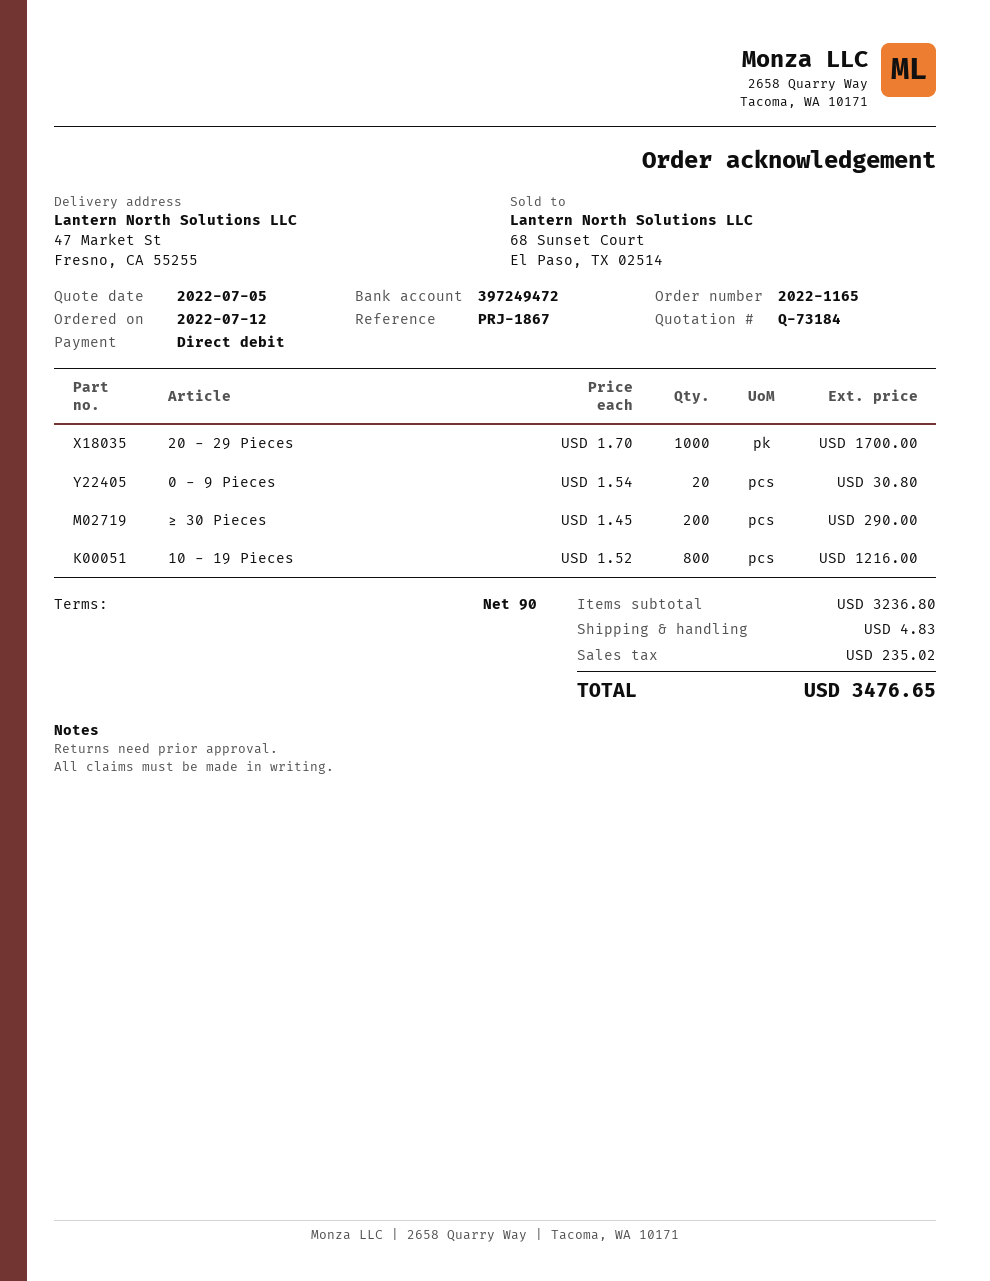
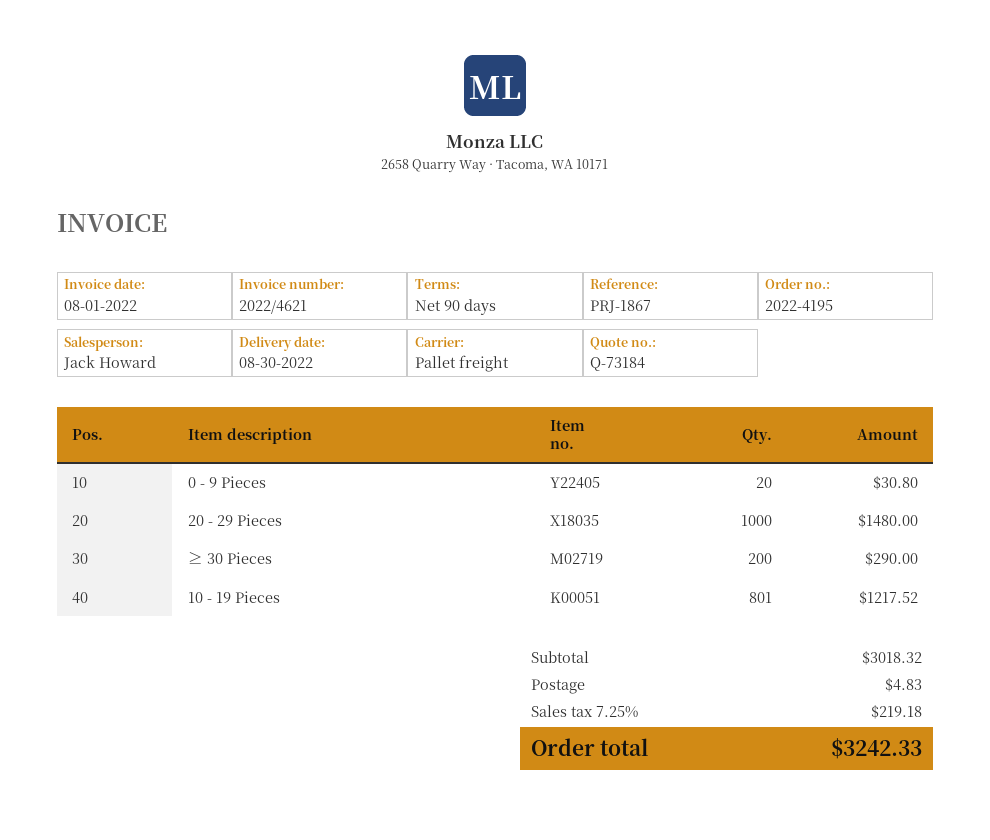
order number: 2022-1165 -> 2022-4195
20 - 29 Pieces: 1000 for 1700.00 -> 1000 for 1480.00
10 - 19 Pieces: 800 for 1216.00 -> 801 for 1217.52
subtotal: 3236.80 -> 3018.32
tax: 235.02 -> 219.18
total: 3476.65 -> 3242.33

